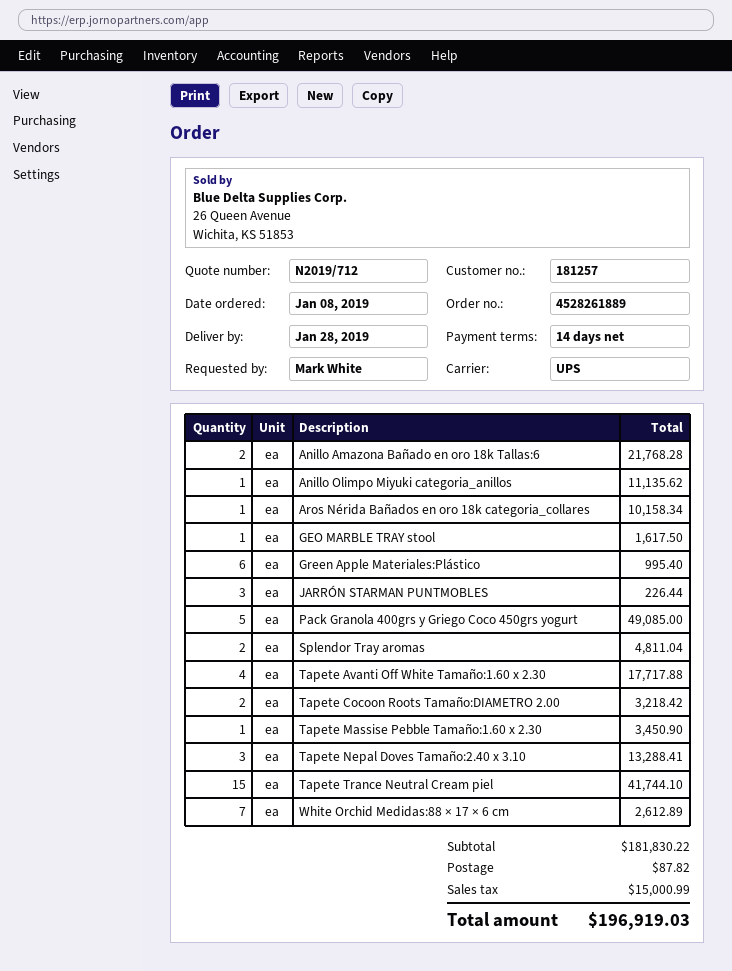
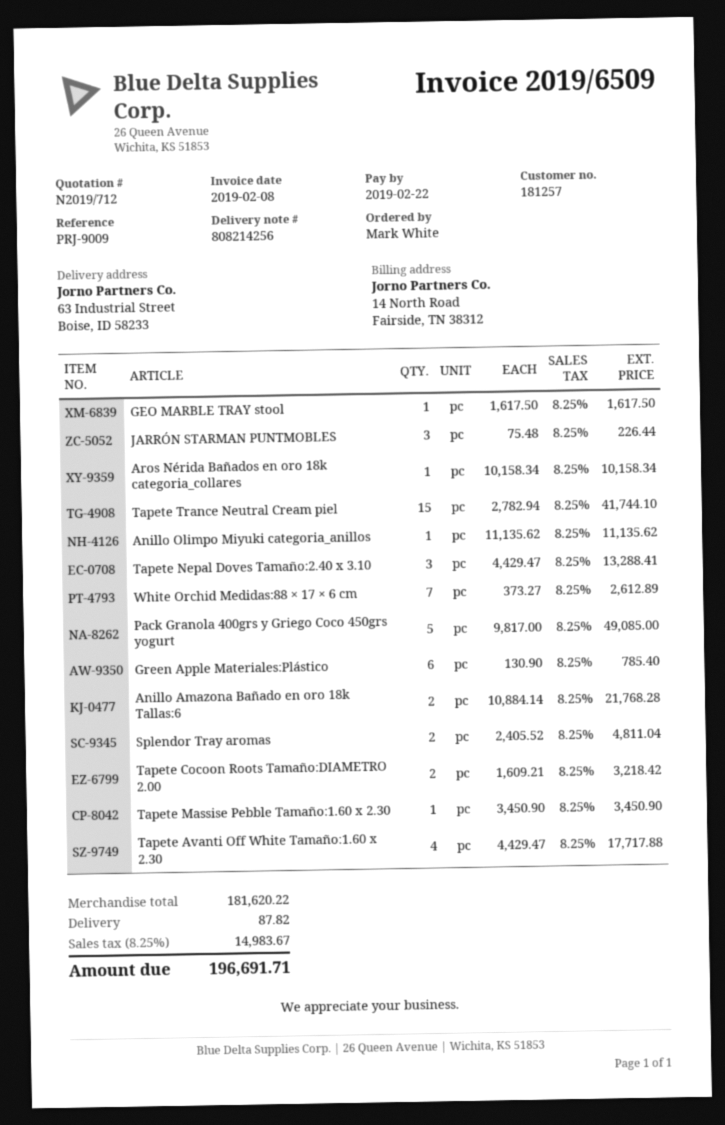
Green Apple Materiales:Plástico: 6 for 995.40 -> 6 for 785.40
subtotal: 181830.22 -> 181620.22
tax: 15000.99 -> 14983.67
total: 196919.03 -> 196691.71

